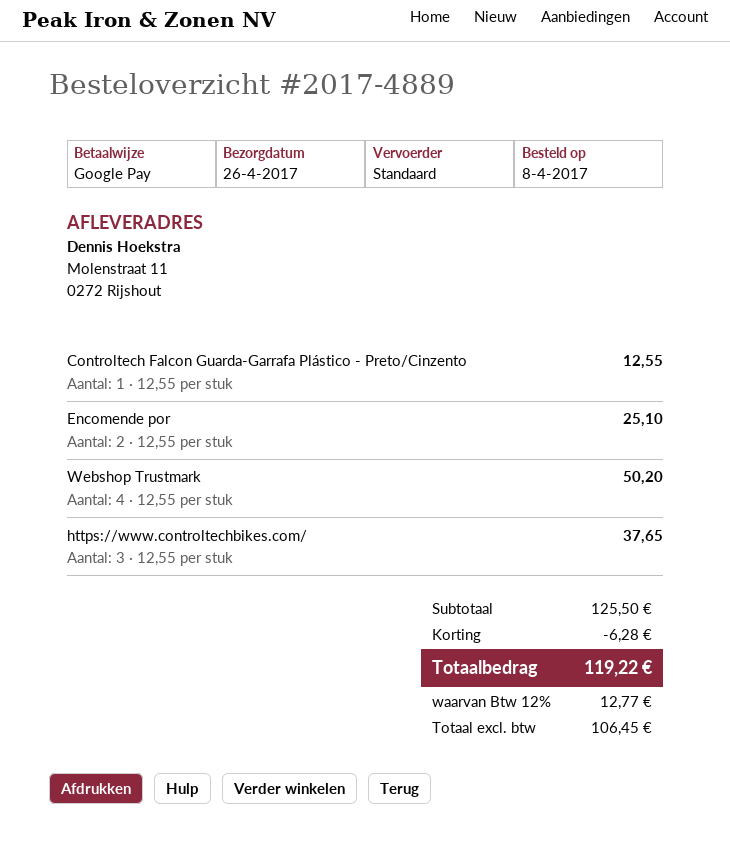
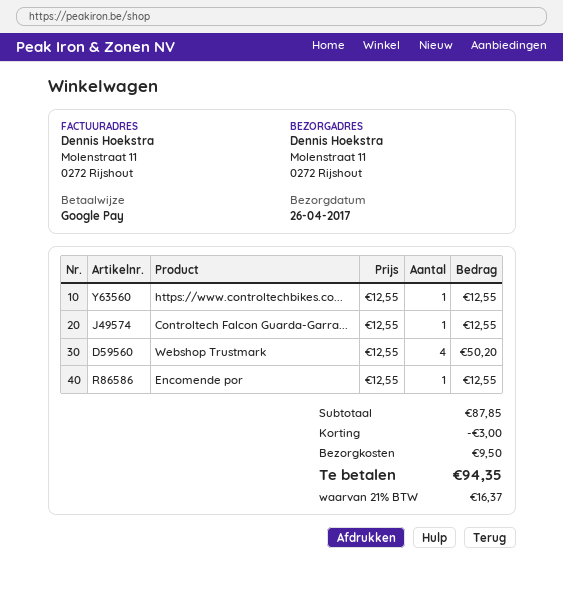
Encomende por: 2 x 12.55 = 25.10 -> 1 x 12.55 = 12.55
https://www.controltechbikes.com/: 3 x 12.55 = 37.65 -> 1 x 12.55 = 12.55
subtotal: 125.50 -> 87.85
discount: 6.28 -> 3.00
shipping: none -> 9.50
tax: 12% = 12.77 -> 21% = 16.37
total: 119.22 -> 94.35

